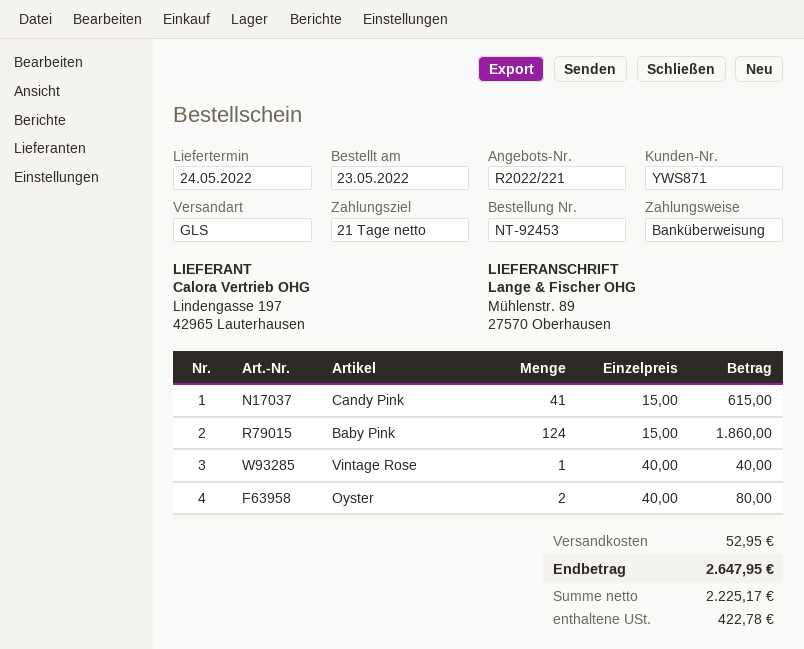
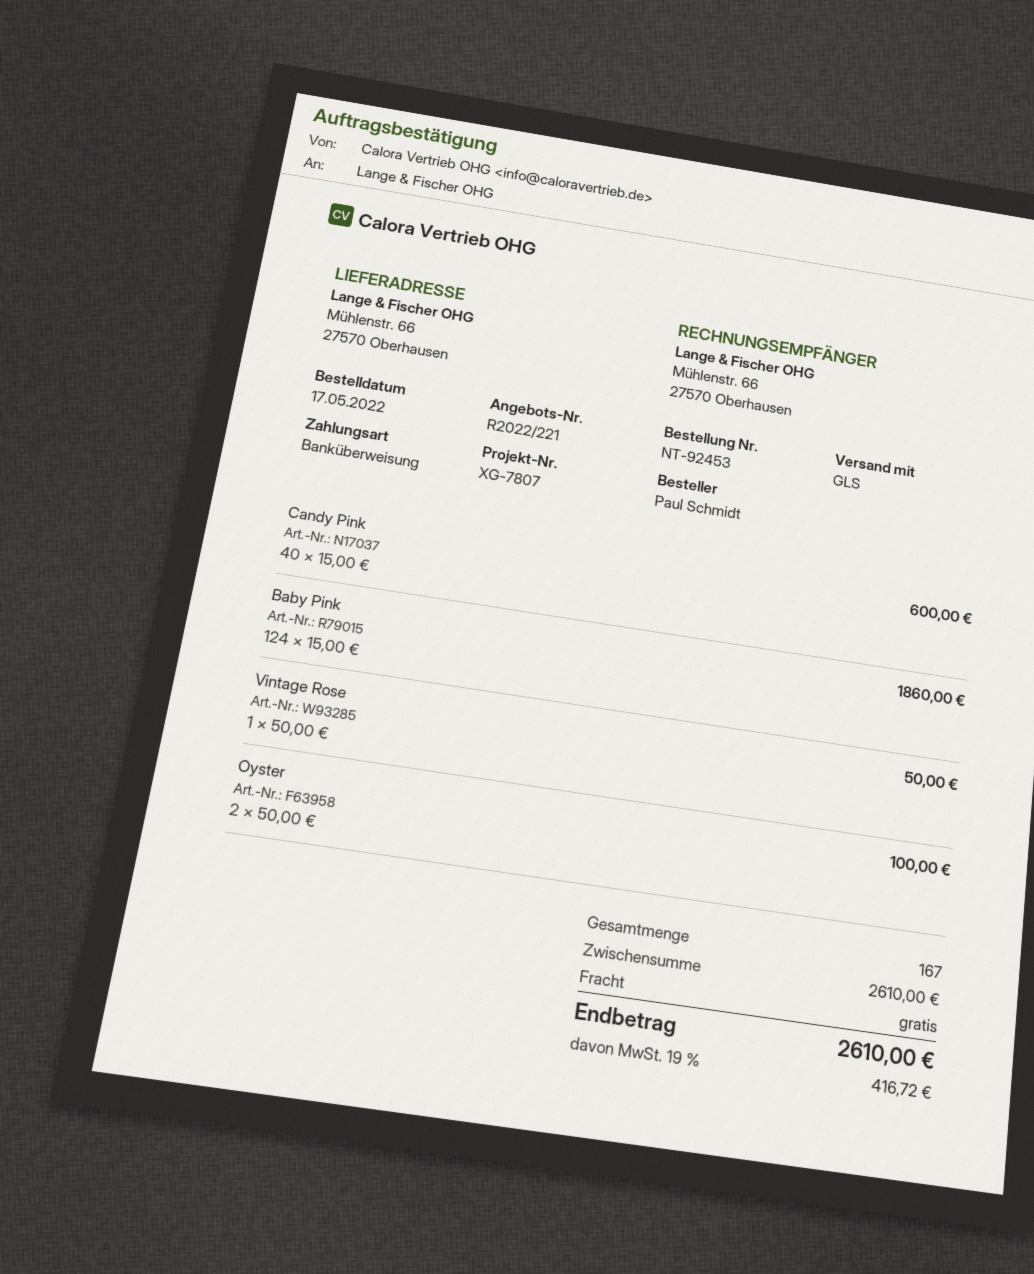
order date: 2022-05-23 -> 2022-05-17
ship to: Mühlenstr. 89, 27570 Oberhausen -> Mühlenstr. 66, 27570 Oberhausen
Candy Pink: 41 x 15.00 = 615.00 -> 40 x 15.00 = 600.00
Vintage Rose: 1 x 40.00 = 40.00 -> 1 x 50.00 = 50.00
Oyster: 2 x 40.00 = 80.00 -> 2 x 50.00 = 100.00
shipping: 52.95 -> 0.00
tax: 422.78 -> 416.72
total: 2647.95 -> 2610.00

